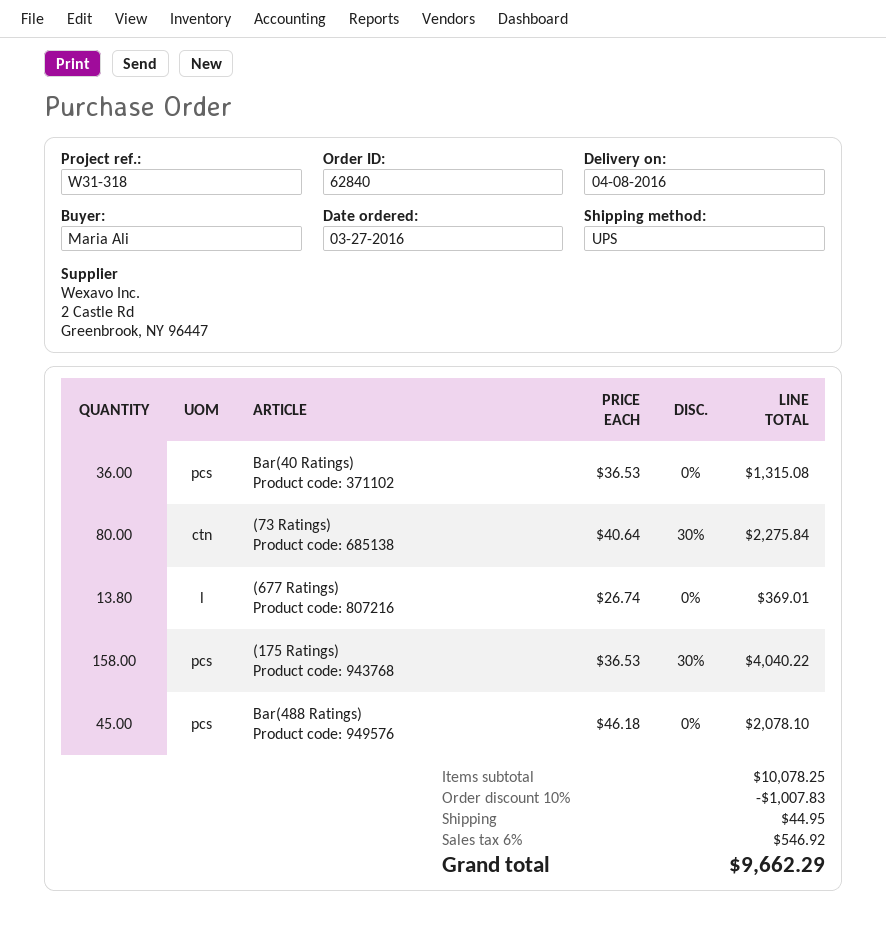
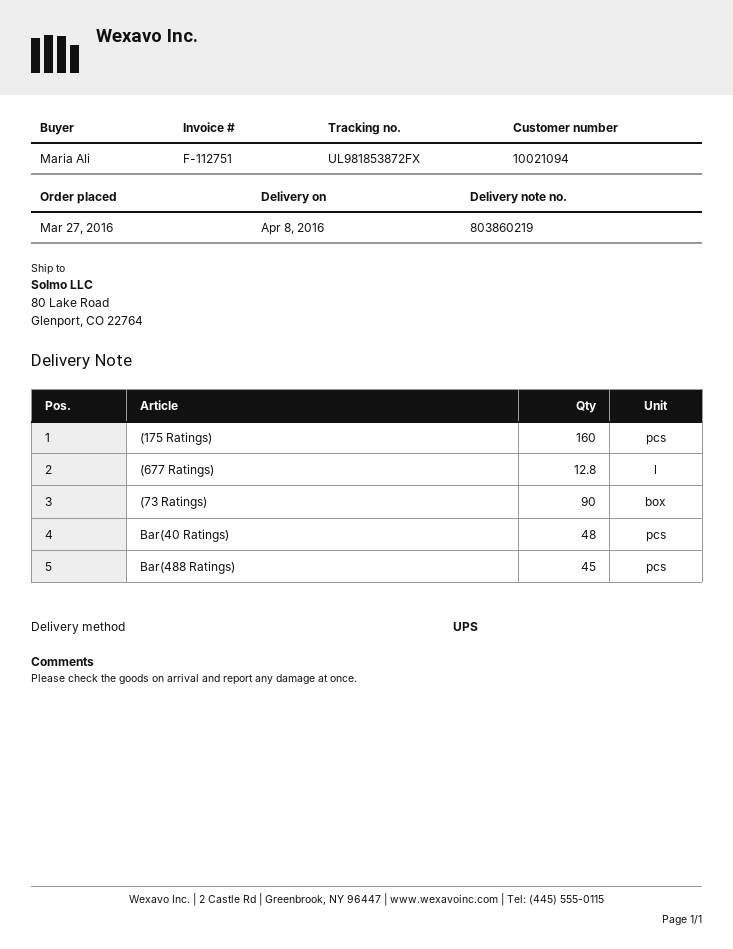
Bar(40 Ratings): 36 -> 48
(73 Ratings): 80 -> 90
(677 Ratings): 13.8 -> 12.8
(175 Ratings): 158 -> 160

